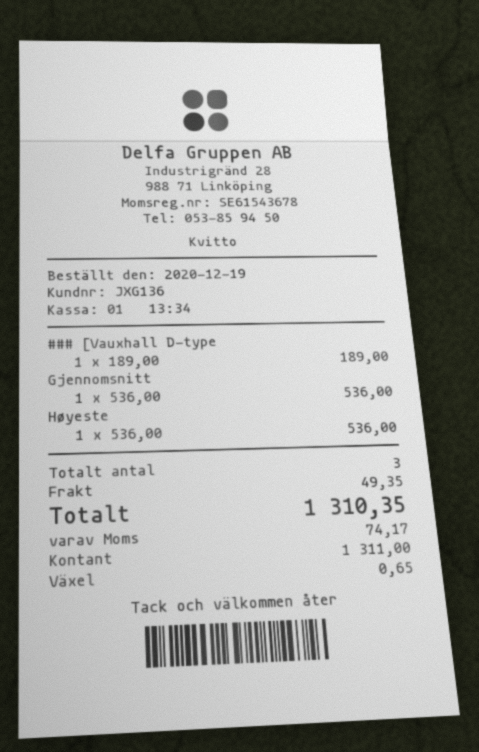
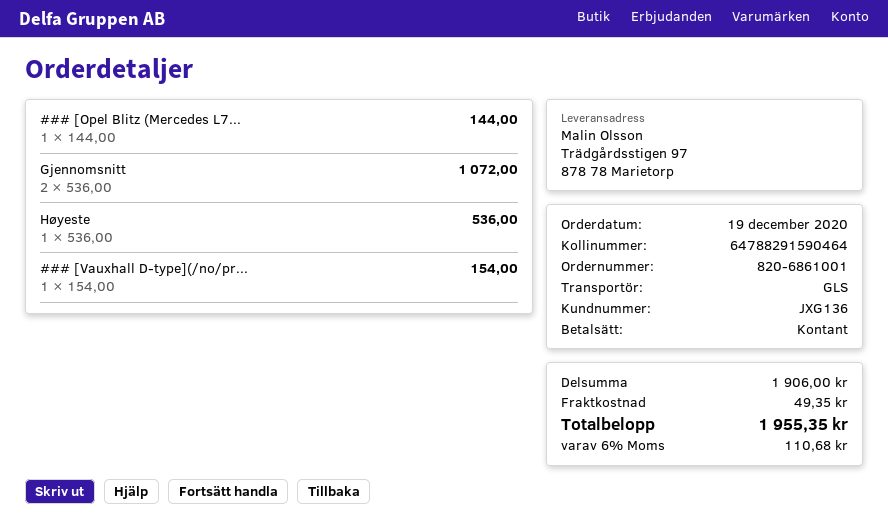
### [Vauxhall D-type: 1 x 189.00 = 189.00 -> 1 x 154.00 = 154.00
Gjennomsnitt: 1 x 536.00 = 536.00 -> 2 x 536.00 = 1072.00
### [Opel Blitz (Mercedes L7...: none -> 1 x 144.00 = 144.00
tax: 74.17 -> 110.68
total: 1310.35 -> 1955.35

